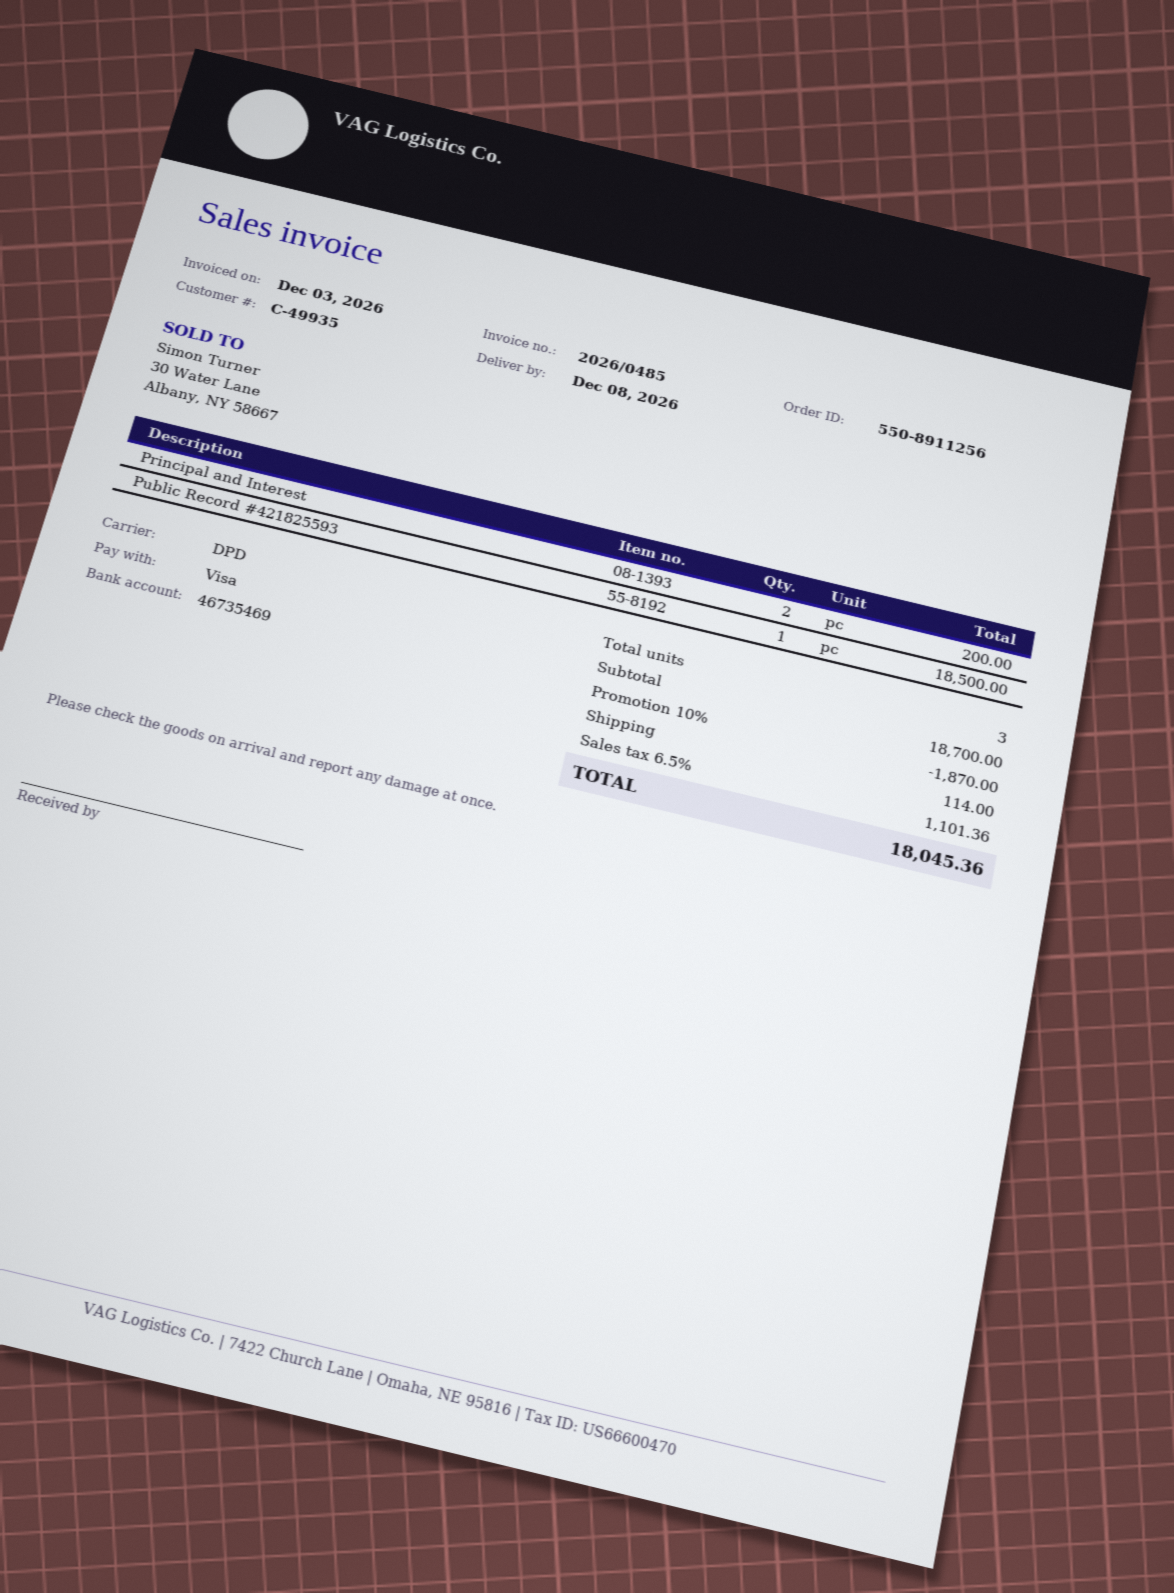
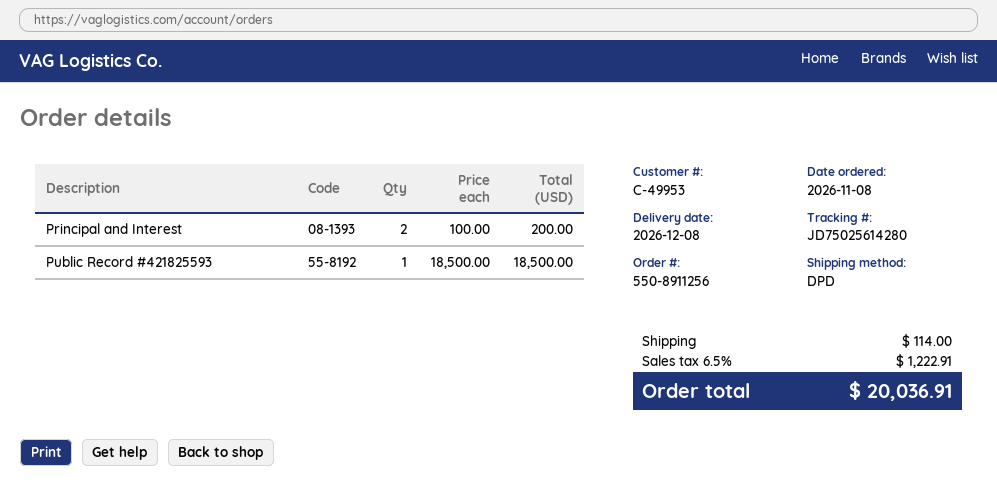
customer number: C-49935 -> C-49953
discount: 10% = 1870.00 -> none
tax: 6.5% = 1101.36 -> 6.5% = 1222.91
total: 18045.36 -> 20036.91

